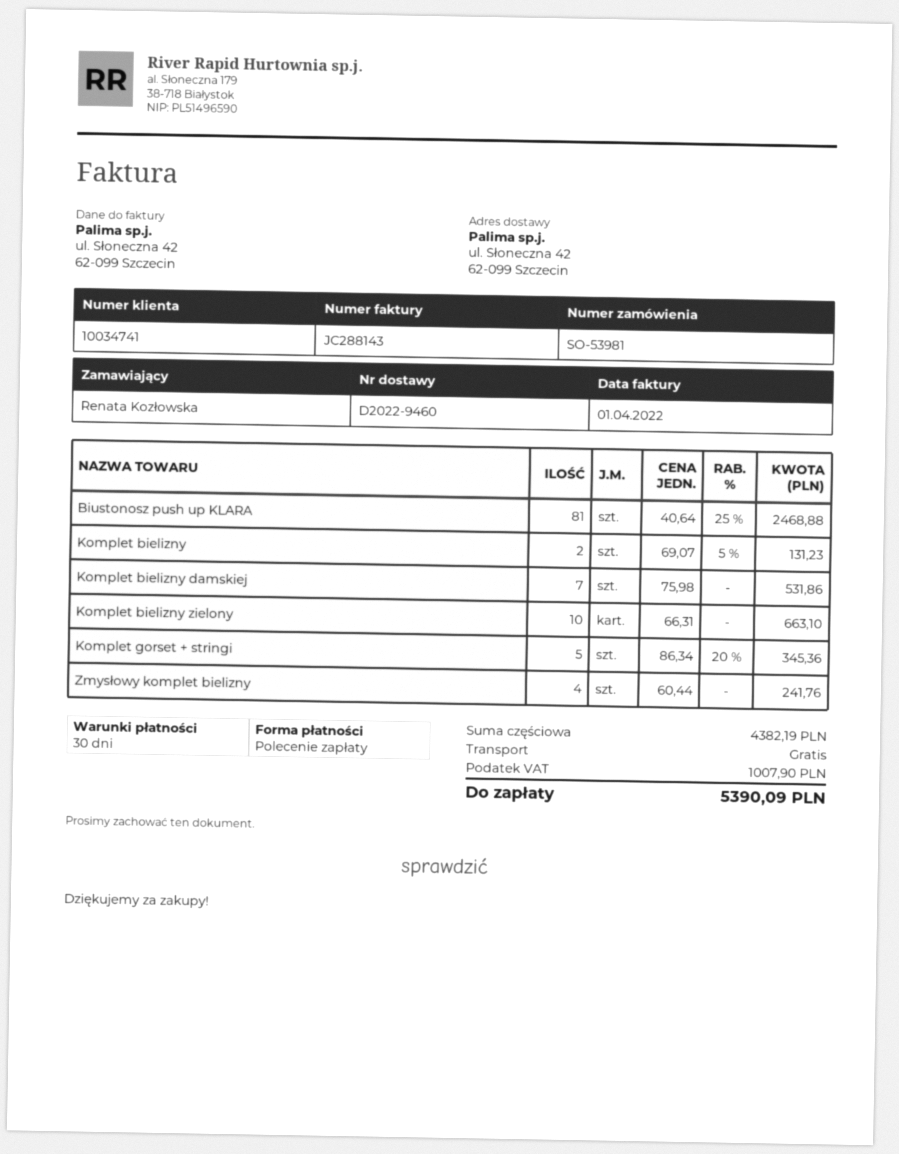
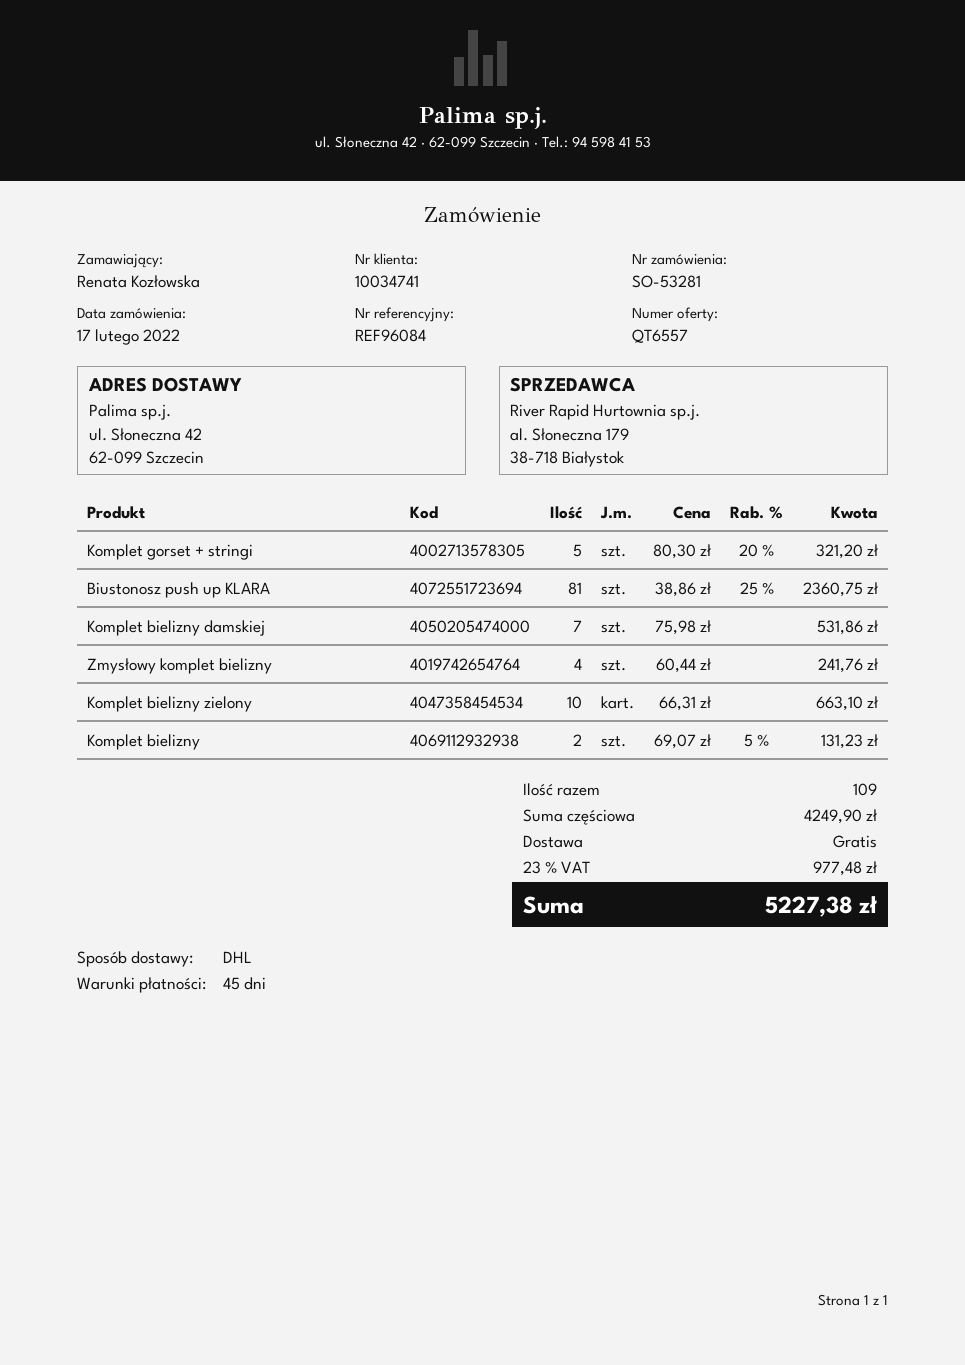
order number: SO-53981 -> SO-53281
payment terms: 30 days -> 45 days
Biustonosz push up KLARA: 81 x 40.64 - 25% = 2468.88 -> 81 x 38.86 - 25% = 2360.75
Komplet gorset + stringi: 5 x 86.34 - 20% = 345.36 -> 5 x 80.30 - 20% = 321.20
subtotal: 4382.19 -> 4249.90
tax: 1007.90 -> 977.48
total: 5390.09 -> 5227.38

